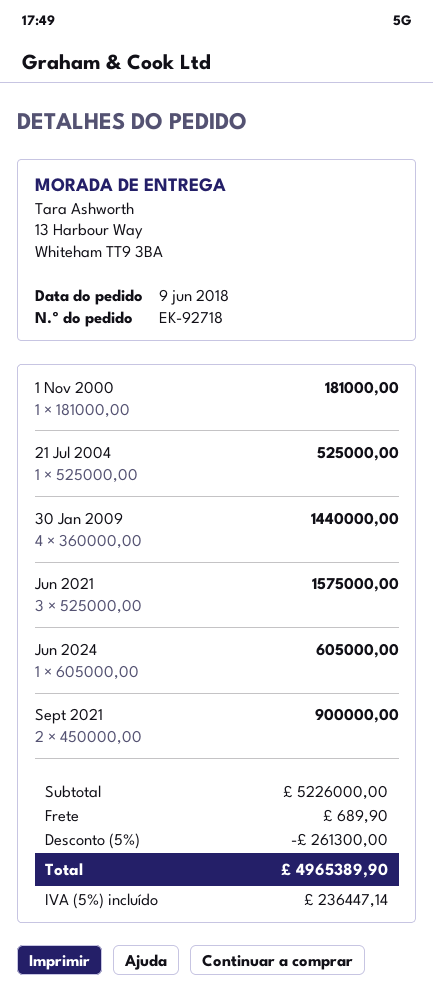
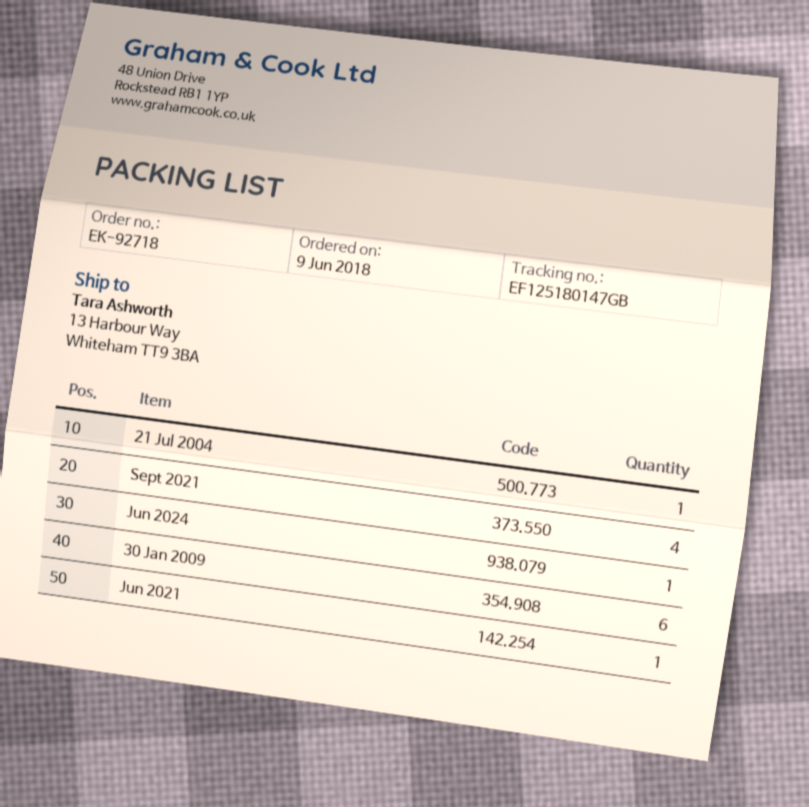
1 Nov 2000: 1 -> none
30 Jan 2009: 4 -> 6
Jun 2021: 3 -> 1
Sept 2021: 2 -> 4

